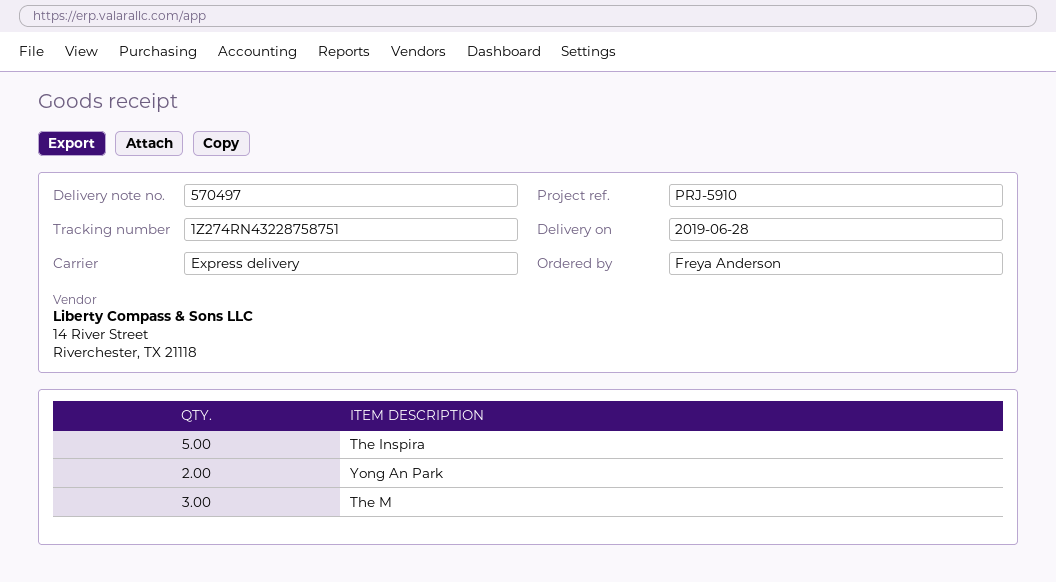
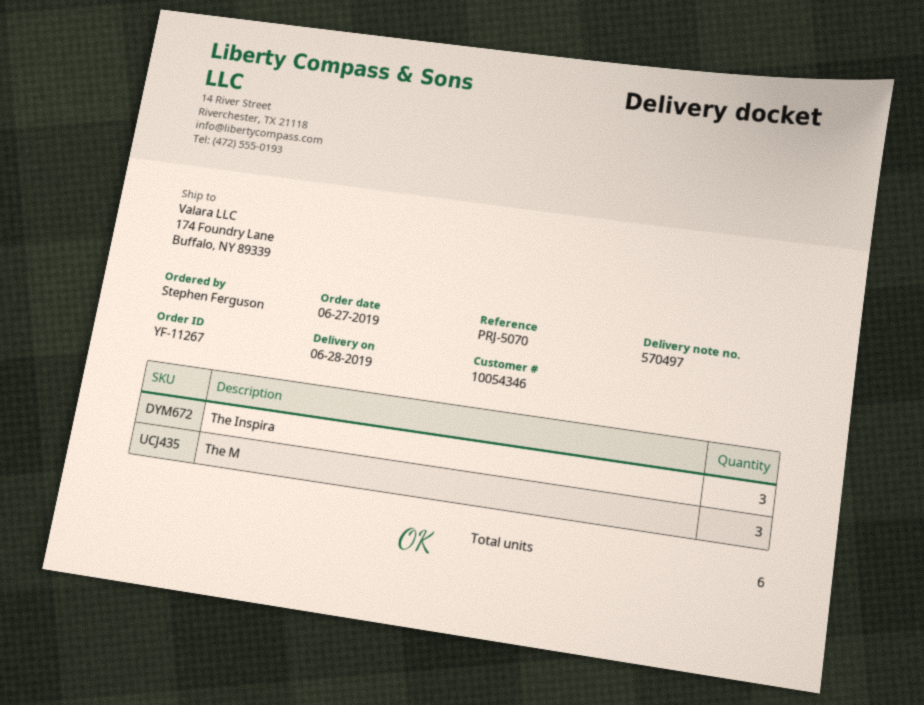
reference: PRJ-5910 -> PRJ-5070
ordered by: Freya Anderson -> Stephen Ferguson
The Inspira: 5 -> 3
Yong An Park: 2 -> none

